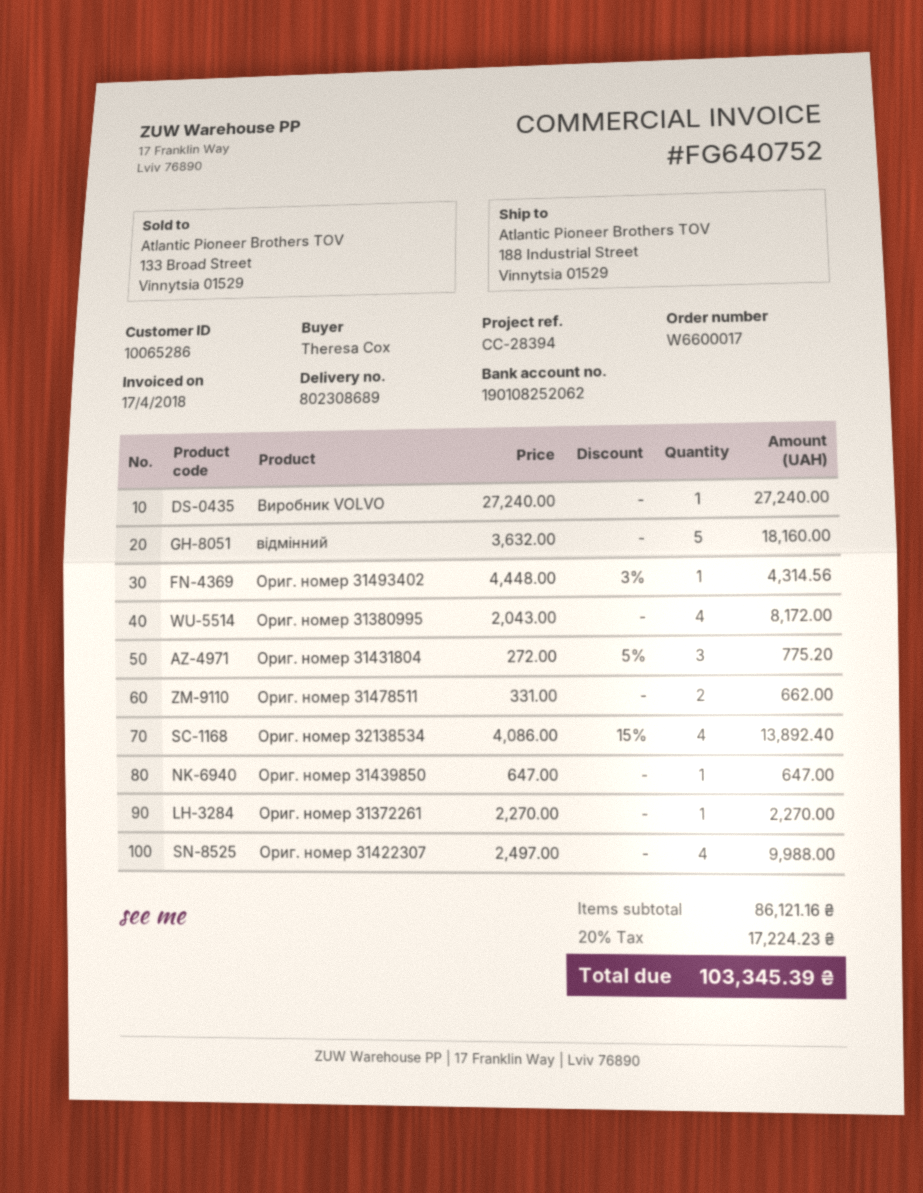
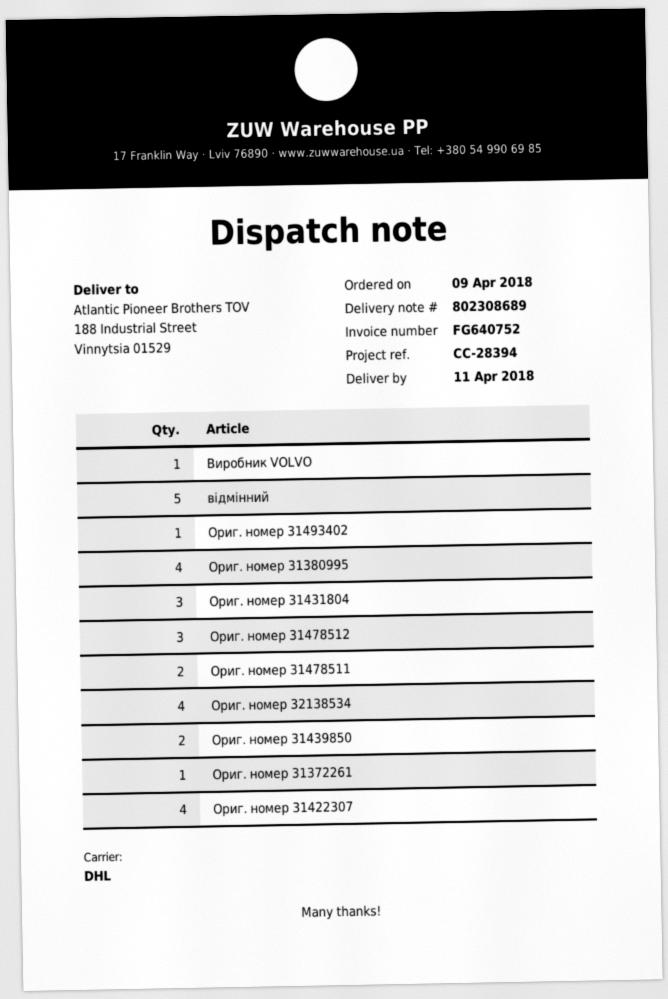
Ориг. номер 31439850: 1 -> 2
Ориг. номер 31478512: none -> 3

